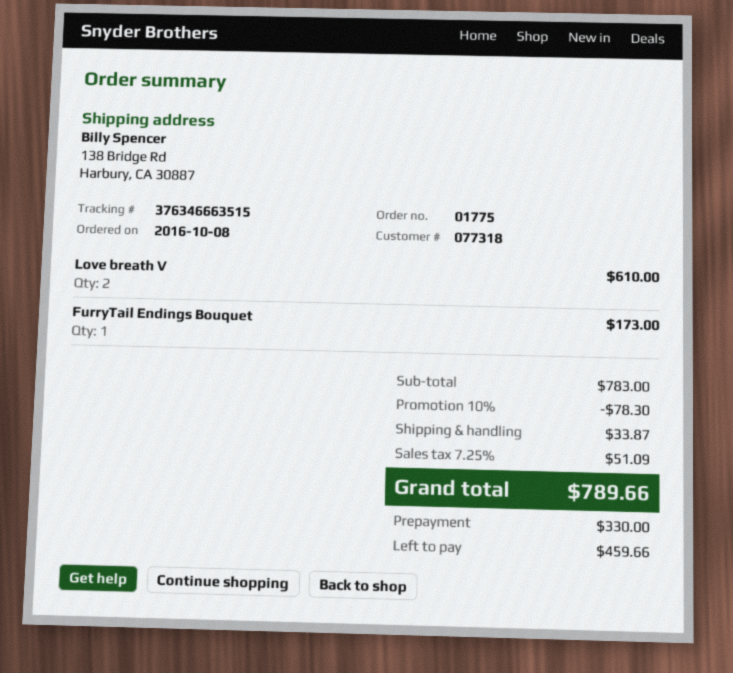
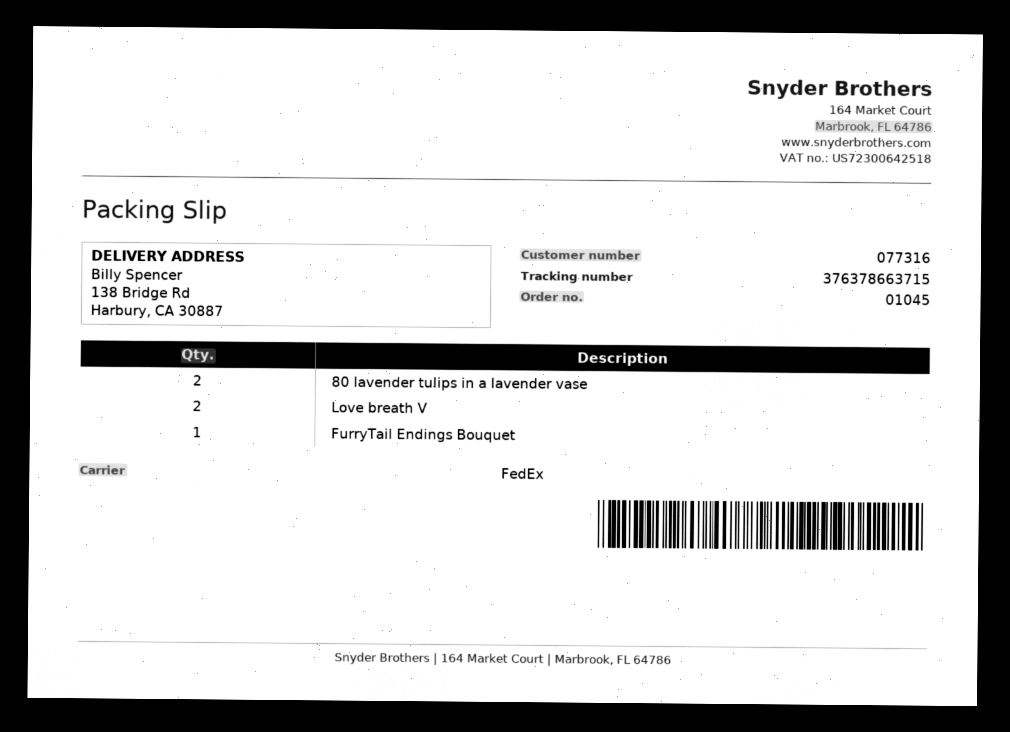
order number: 01775 -> 01045
customer number: 077318 -> 077316
tracking number: 376346663515 -> 376378663715
80 lavender tulips in a lavender vase: none -> 2

